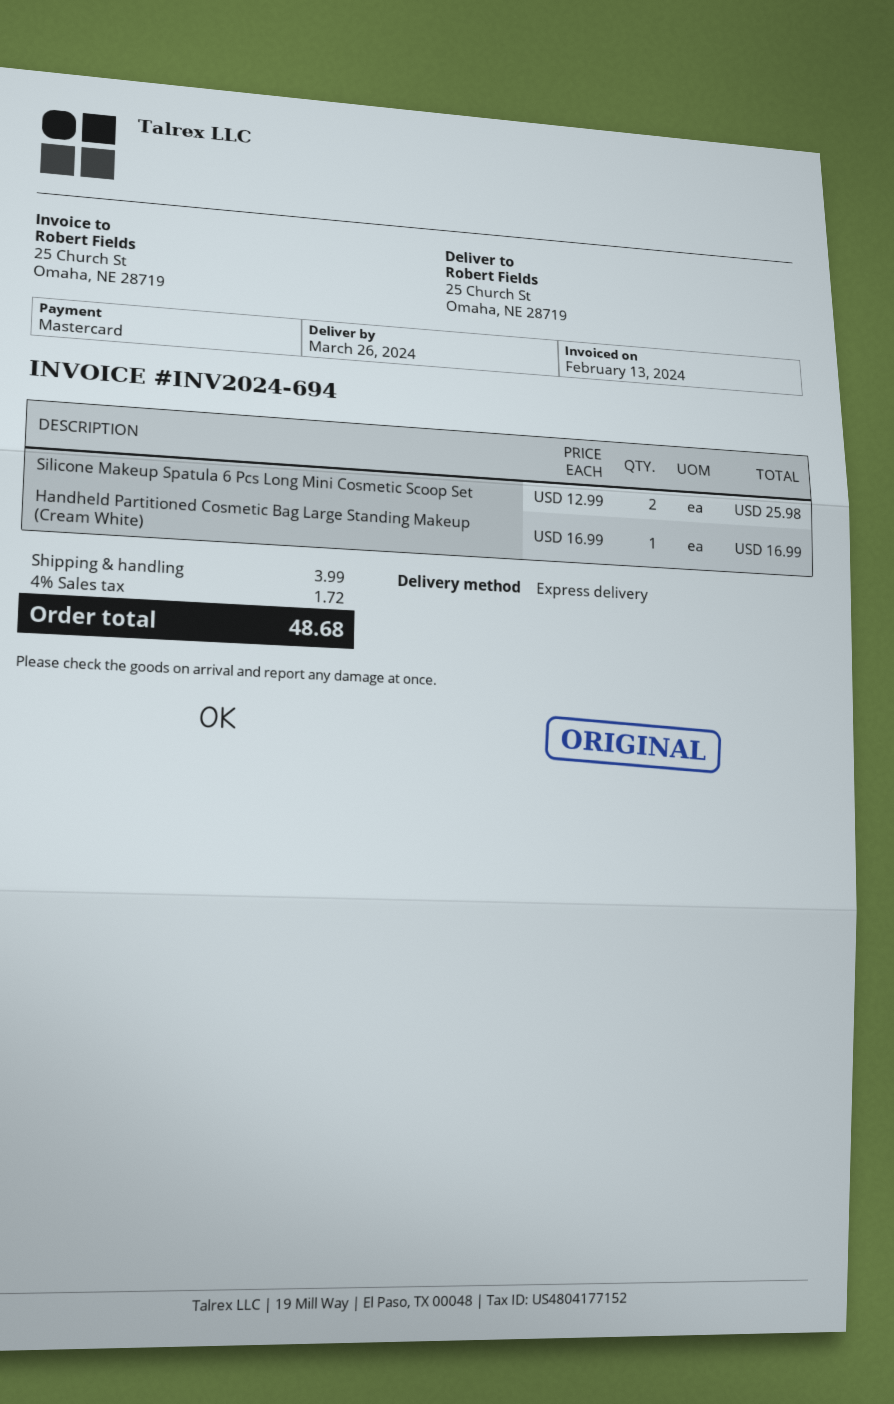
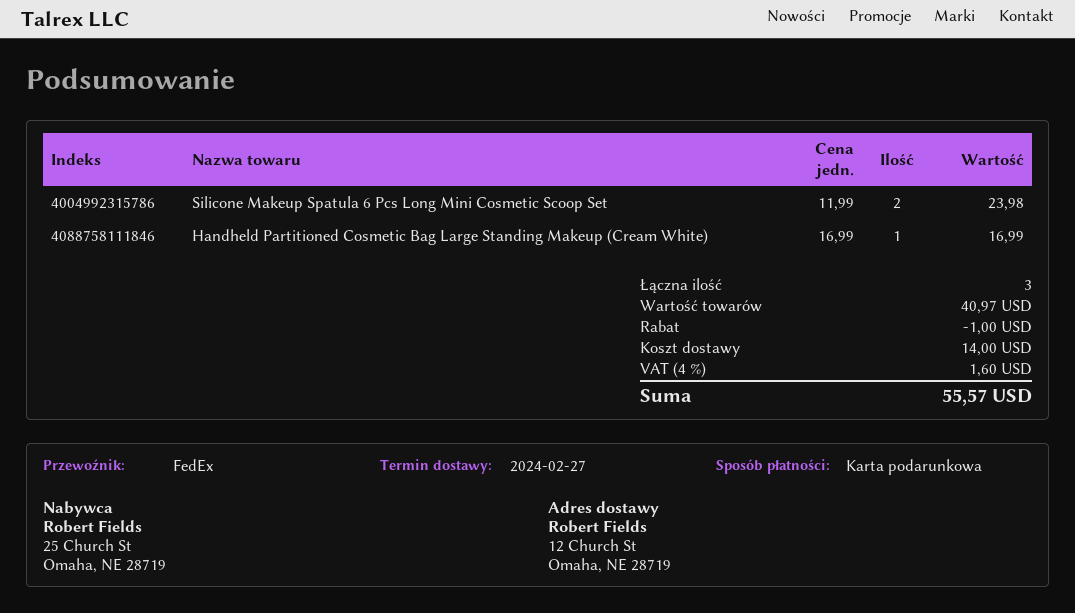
delivery date: 2024-03-26 -> 2024-02-27
payment method: Mastercard -> gift card
shipping method: express -> FedEx
ship to: 25 Church St, Omaha, NE 28719 -> 12 Church St, Omaha, NE 28719
Silicone Makeup Spatula 6 Pcs Long Mini Cosmetic Scoop Set: 2 x 12.99 = 25.98 -> 2 x 11.99 = 23.98
discount: none -> 1.00
shipping: 3.99 -> 14.00
tax: 4% = 1.72 -> 4% = 1.60
total: 48.68 -> 55.57

